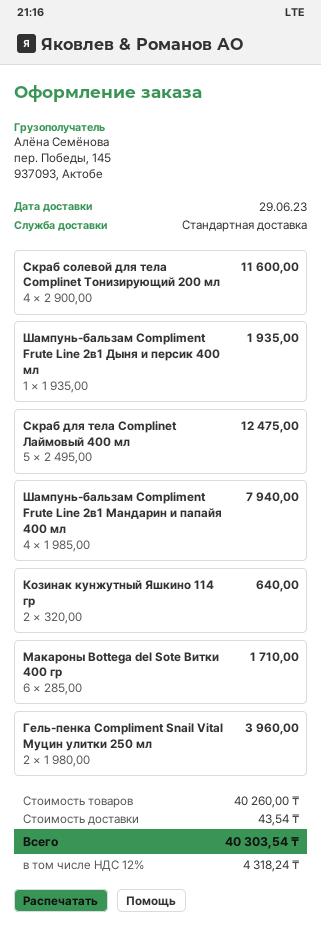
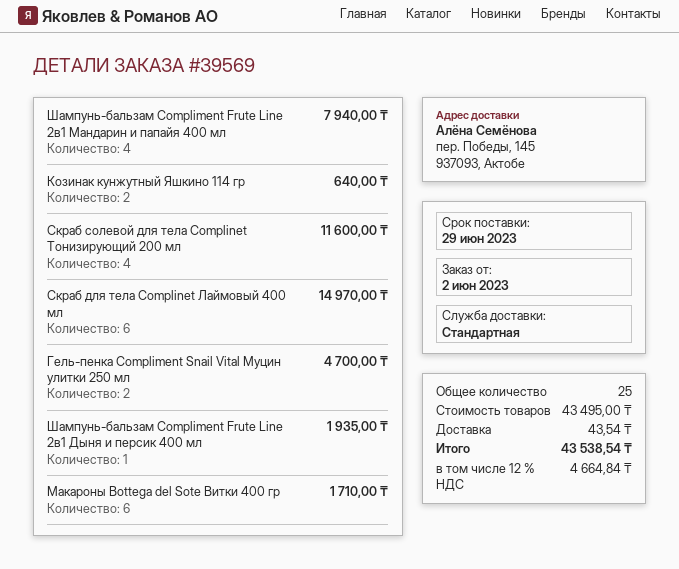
Скраб для тела Complinet Лаймовый 400 мл: 5 for 12475.00 -> 6 for 14970.00
Гель-пенка Compliment Snail Vital Муцин улитки 250 мл: 2 for 3960.00 -> 2 for 4700.00
subtotal: 40260.00 -> 43495.00
tax: 12% = 4318.24 -> 12% = 4664.84
total: 40303.54 -> 43538.54

